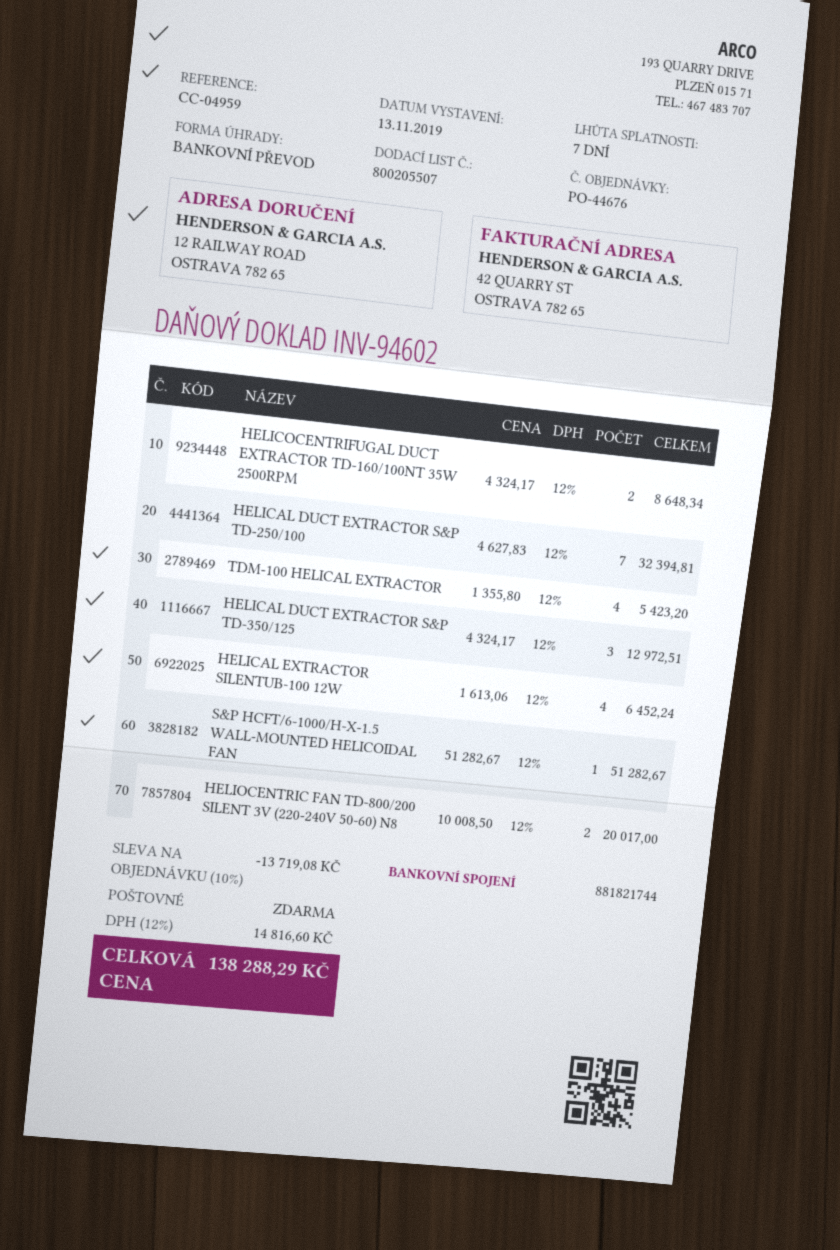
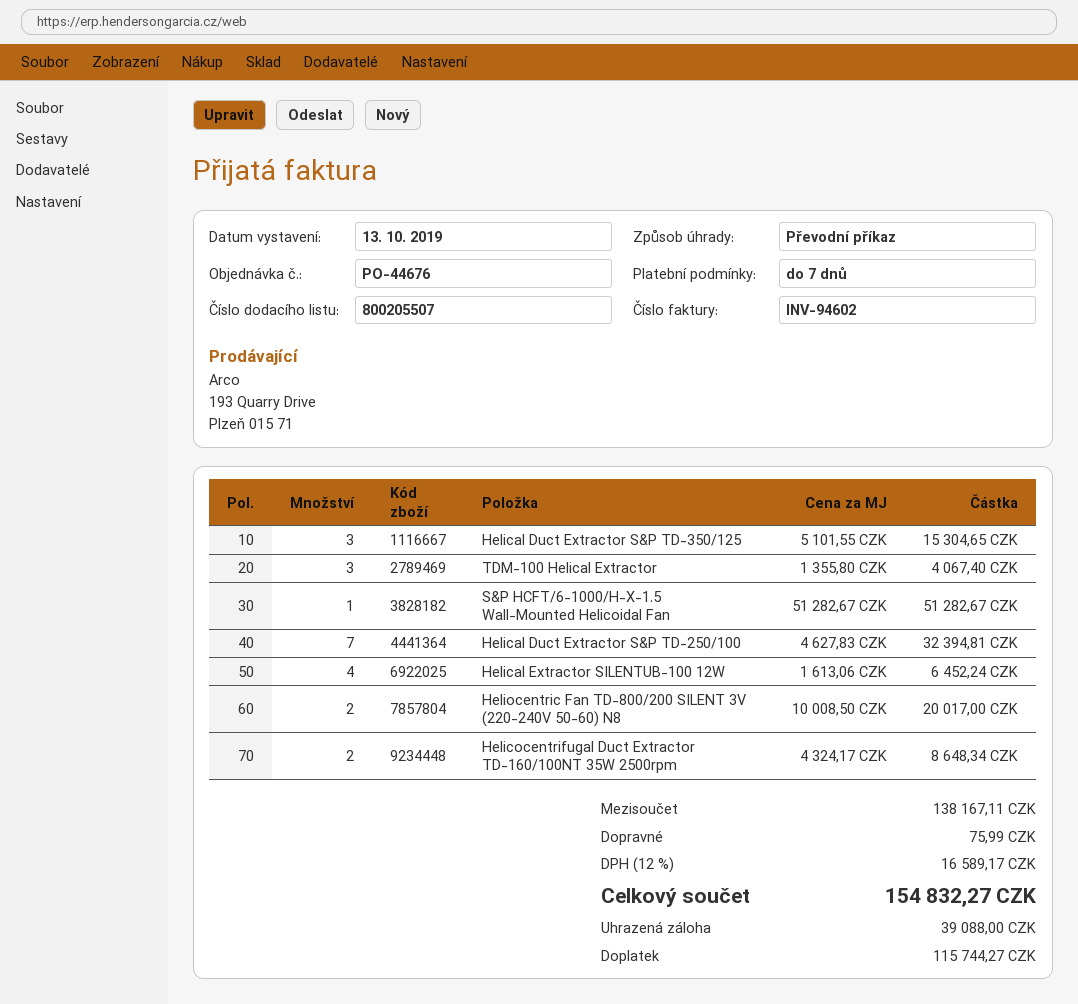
invoice date: 2019-11-13 -> 2019-10-13
TDM-100 HELICAL EXTRACTOR: 4 x 1355.80 = 5423.20 -> 3 x 1355.80 = 4067.40
HELICAL DUCT EXTRACTOR S&P TD-350/125: 3 x 4324.17 = 12972.51 -> 3 x 5101.55 = 15304.65
discount: 10% = 13719.08 -> none
shipping: 0.00 -> 75.99
tax: 12% = 14816.60 -> 12% = 16589.17
total: 138288.29 -> 154832.27

